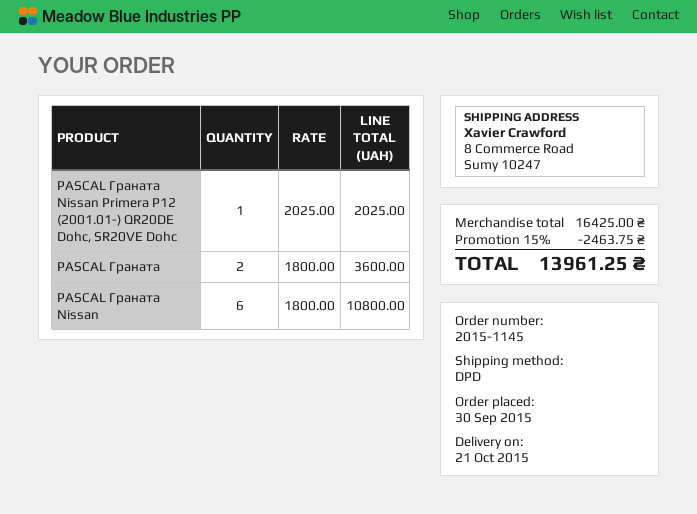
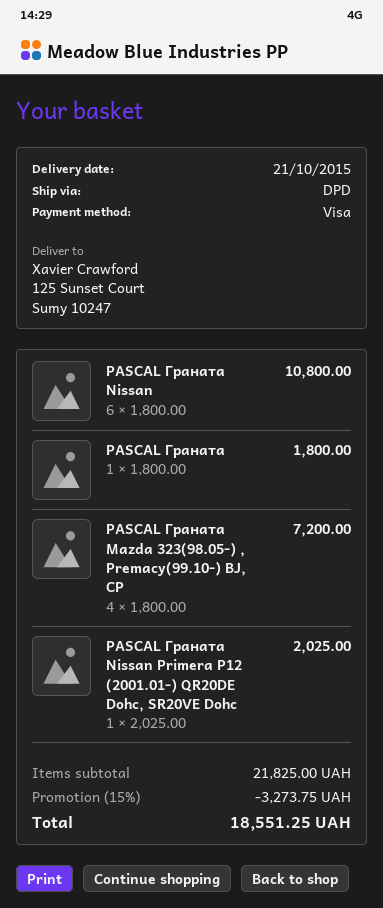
ship to: 8 Commerce Road, Sumy 10247 -> 125 Sunset Court, Sumy 10247
PASCAL Граната: 2 x 1800.00 = 3600.00 -> 1 x 1800.00 = 1800.00
PASCAL Граната Mazda 323(98.05-) , Premacy(99.10-) BJ, CP: none -> 4 x 1800.00 = 7200.00
subtotal: 16425.00 -> 21825.00
discount: 15% = 2463.75 -> 15% = 3273.75
total: 13961.25 -> 18551.25

